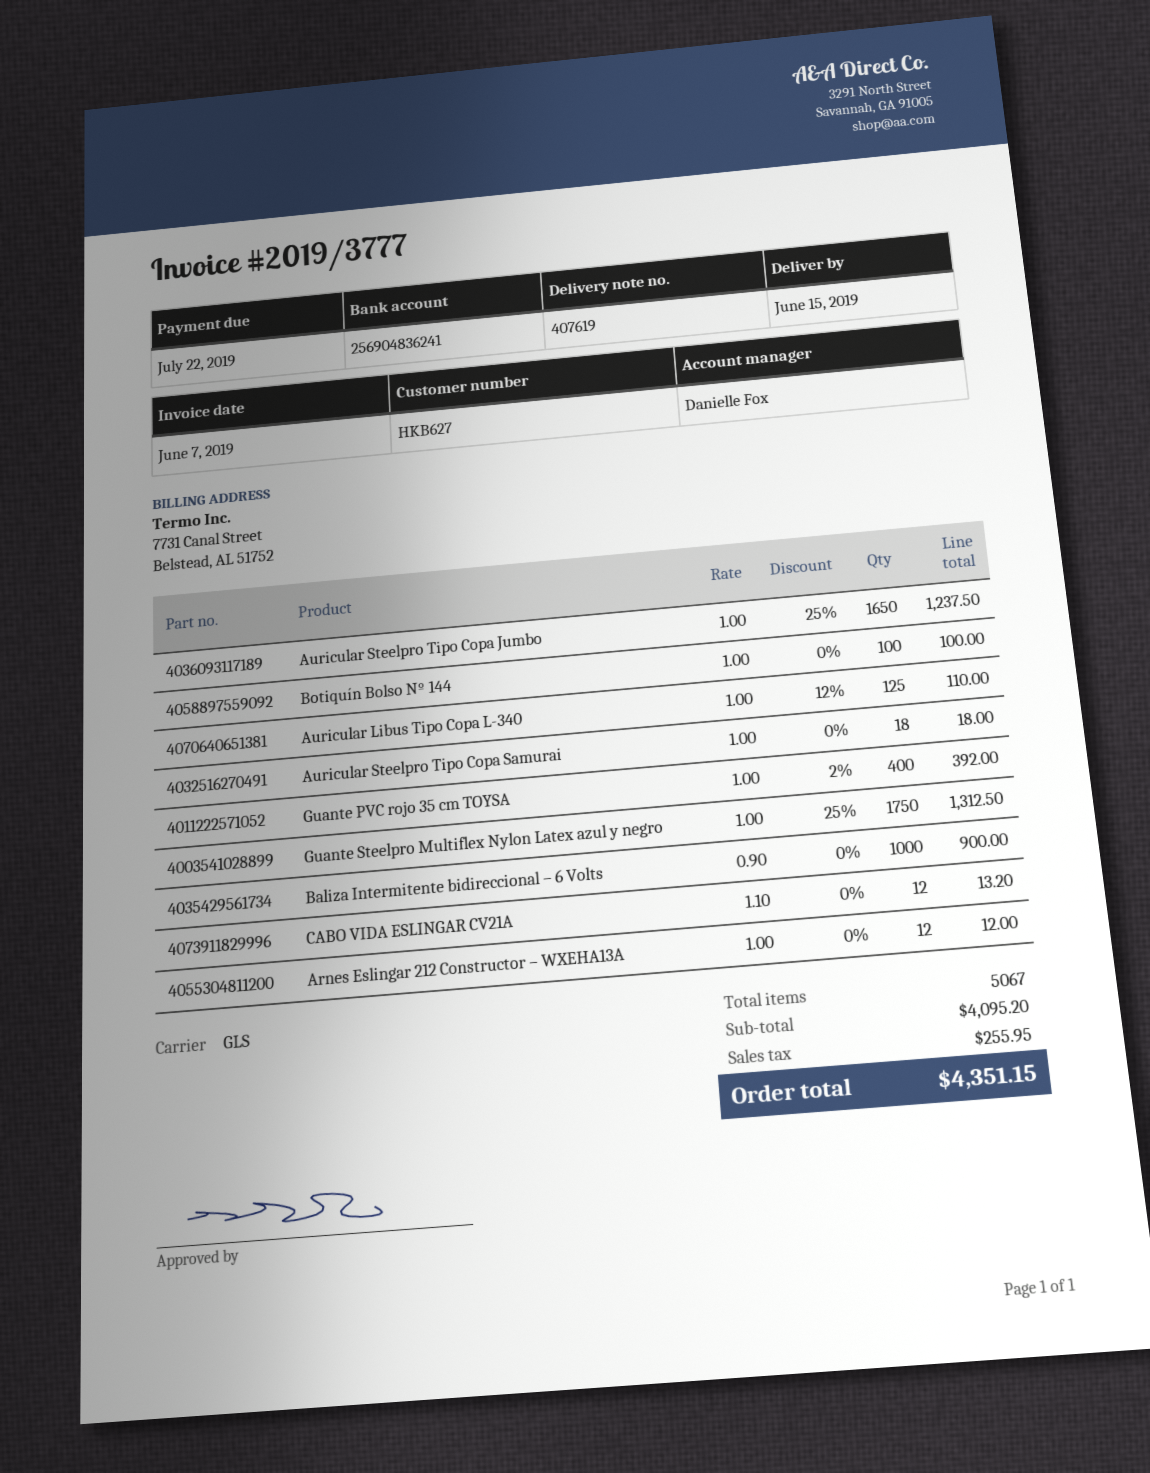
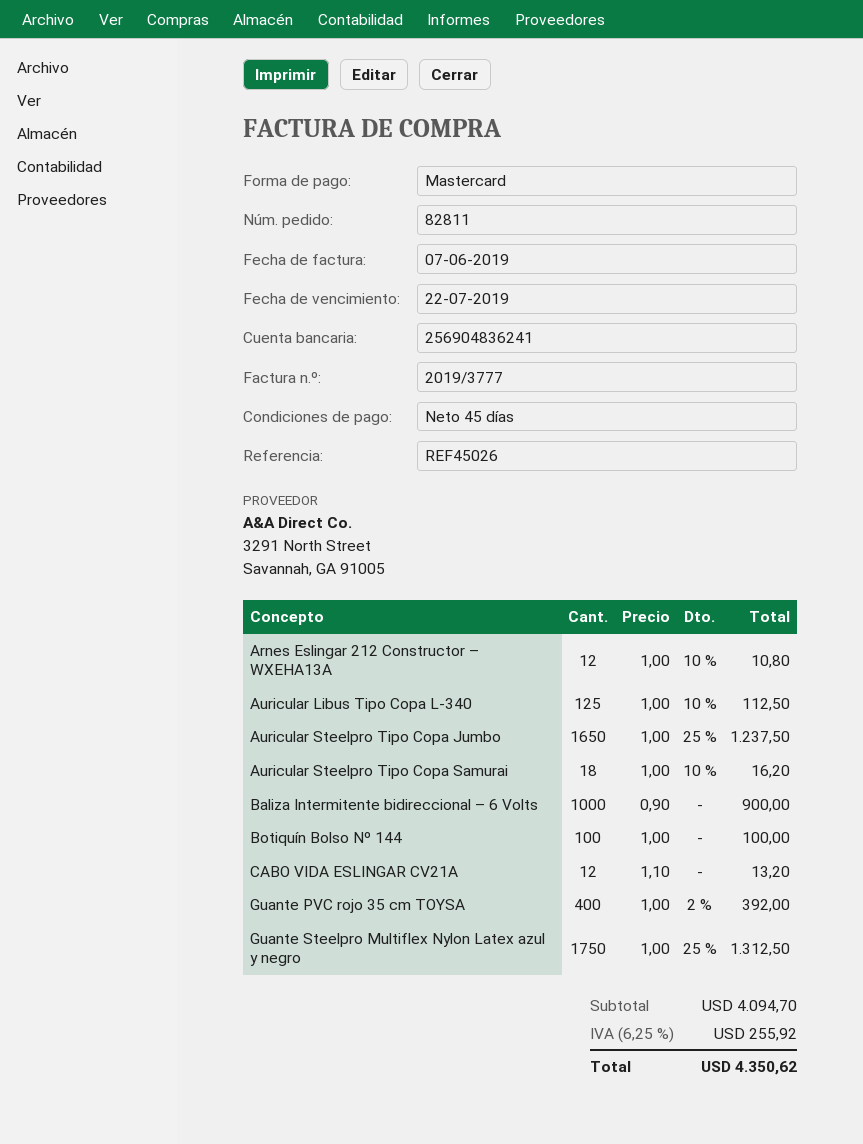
Auricular Libus Tipo Copa L-340: 125 x 1.00 - 12% = 110.00 -> 125 x 1.00 - 10% = 112.50
Auricular Steelpro Tipo Copa Samurai: 18 x 1.00 = 18.00 -> 18 x 1.00 - 10% = 16.20
Arnes Eslingar 212 Constructor – WXEHA13A: 12 x 1.00 = 12.00 -> 12 x 1.00 - 10% = 10.80
subtotal: 4095.20 -> 4094.70
tax: 255.95 -> 255.92
total: 4351.15 -> 4350.62

